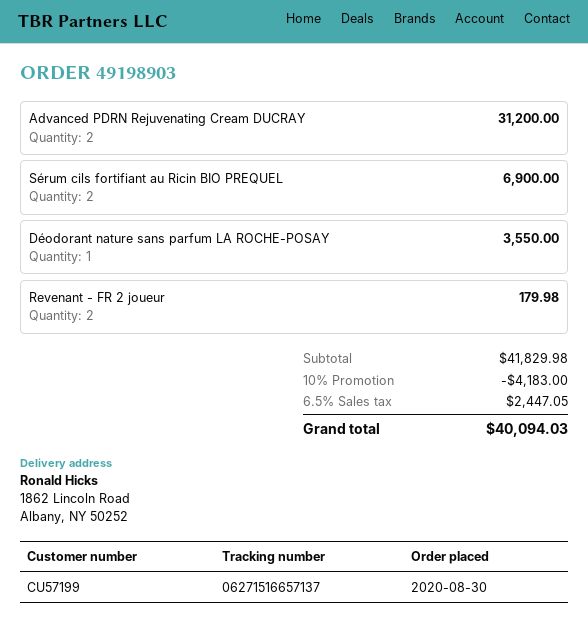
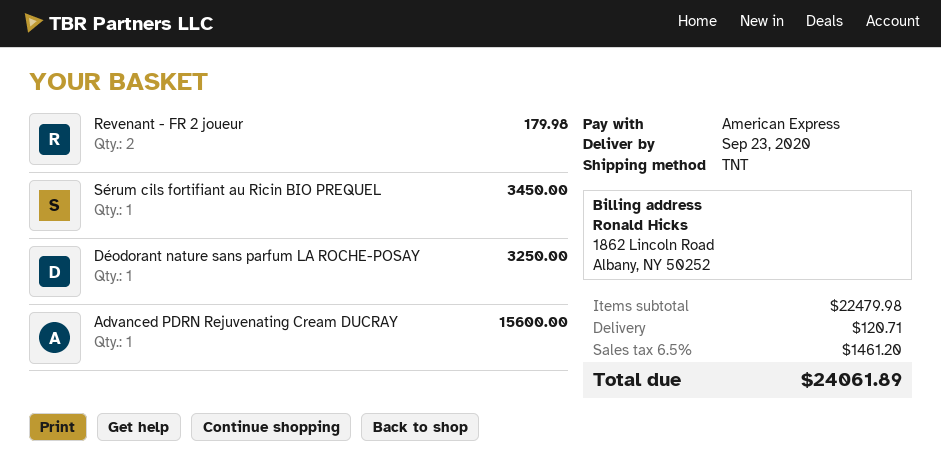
Advanced PDRN Rejuvenating Cream DUCRAY: 2 for 31200.00 -> 1 for 15600.00
Sérum cils fortifiant au Ricin BIO PREQUEL: 2 for 6900.00 -> 1 for 3450.00
Déodorant nature sans parfum LA ROCHE-POSAY: 1 for 3550.00 -> 1 for 3250.00
subtotal: 41829.98 -> 22479.98
discount: 10% = 4183.00 -> none
shipping: none -> 120.71
tax: 6.5% = 2447.05 -> 6.5% = 1461.20
total: 40094.03 -> 24061.89

